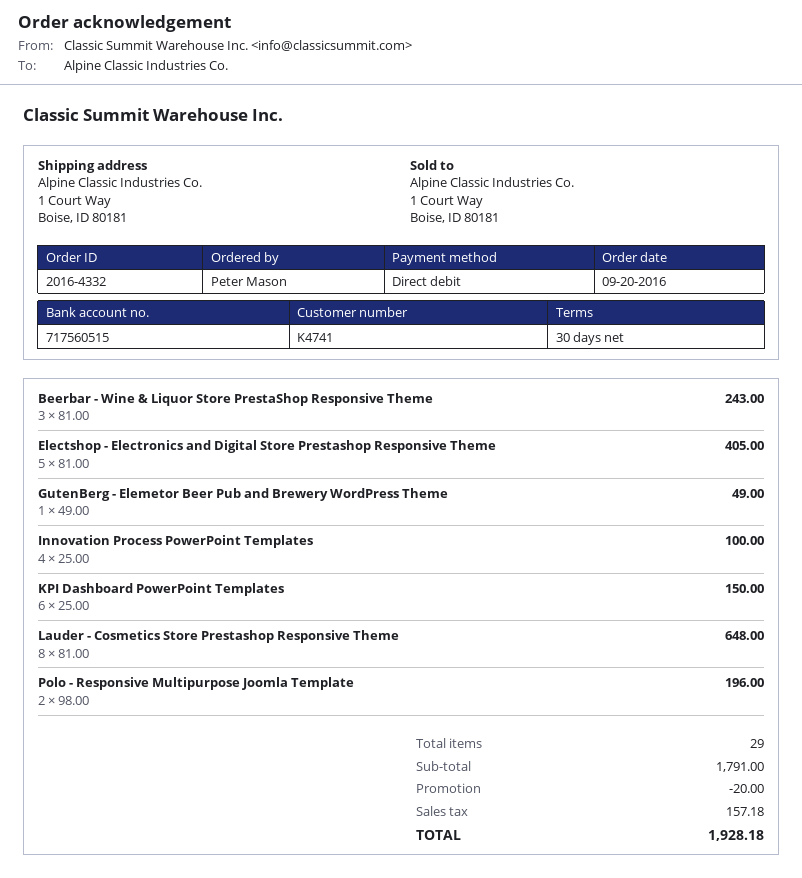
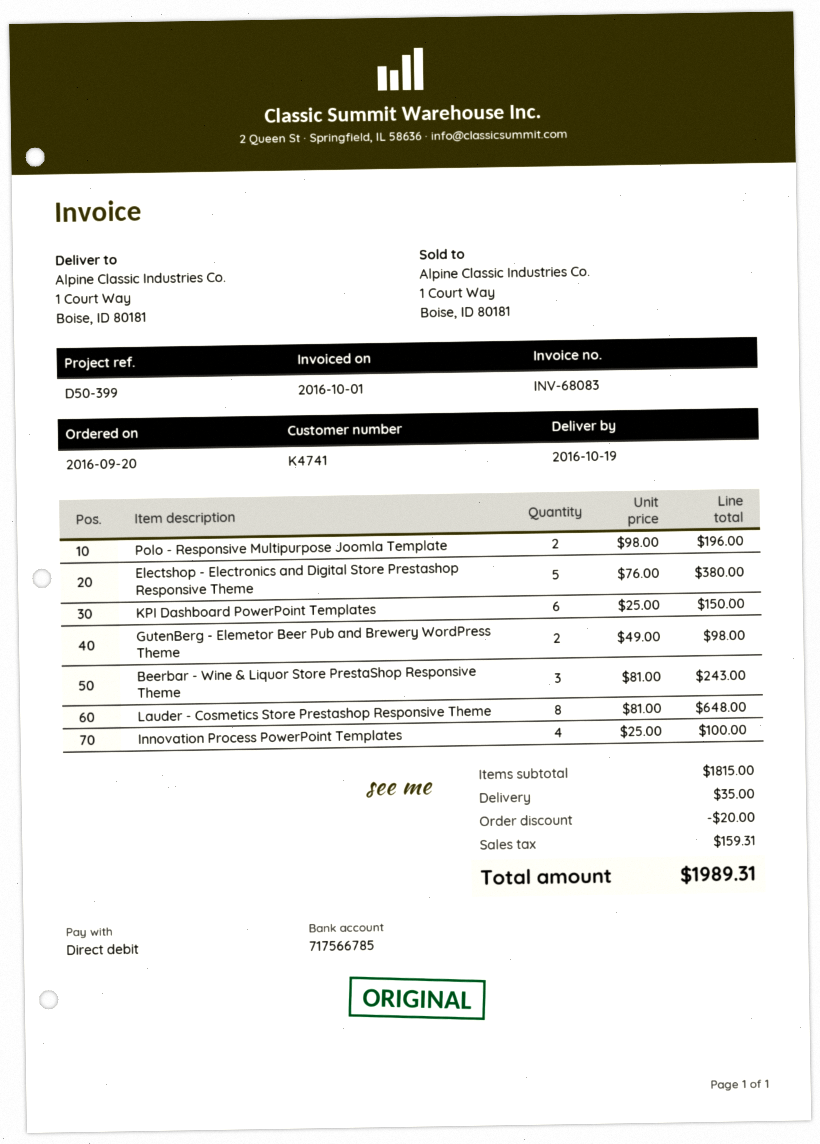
bank account: 717560515 -> 717566785
Electshop - Electronics and Digital Store Prestashop Responsive Theme: 5 x 81.00 = 405.00 -> 5 x 76.00 = 380.00
GutenBerg - Elemetor Beer Pub and Brewery WordPress Theme: 1 x 49.00 = 49.00 -> 2 x 49.00 = 98.00
subtotal: 1791.00 -> 1815.00
shipping: none -> 35.00
tax: 157.18 -> 159.31
total: 1928.18 -> 1989.31

